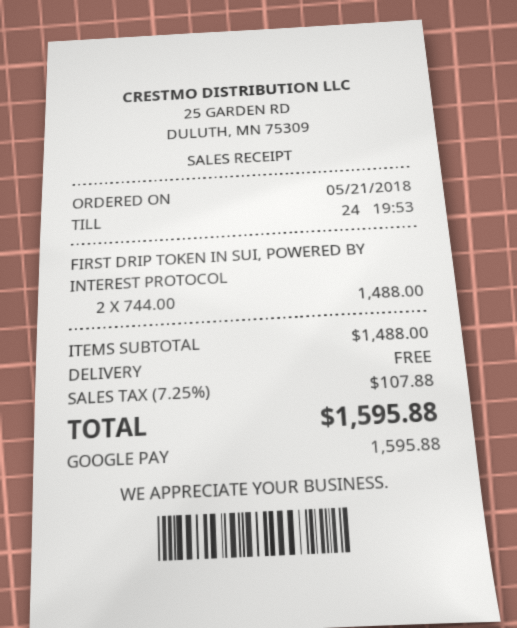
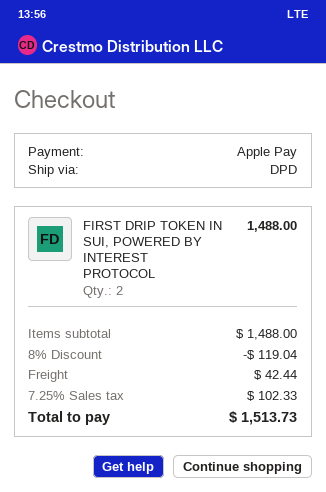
payment method: Google Pay -> Apple Pay
discount: none -> 8% = 119.04
shipping: 0.00 -> 42.44
tax: 7.25% = 107.88 -> 7.25% = 102.33
total: 1595.88 -> 1513.73

